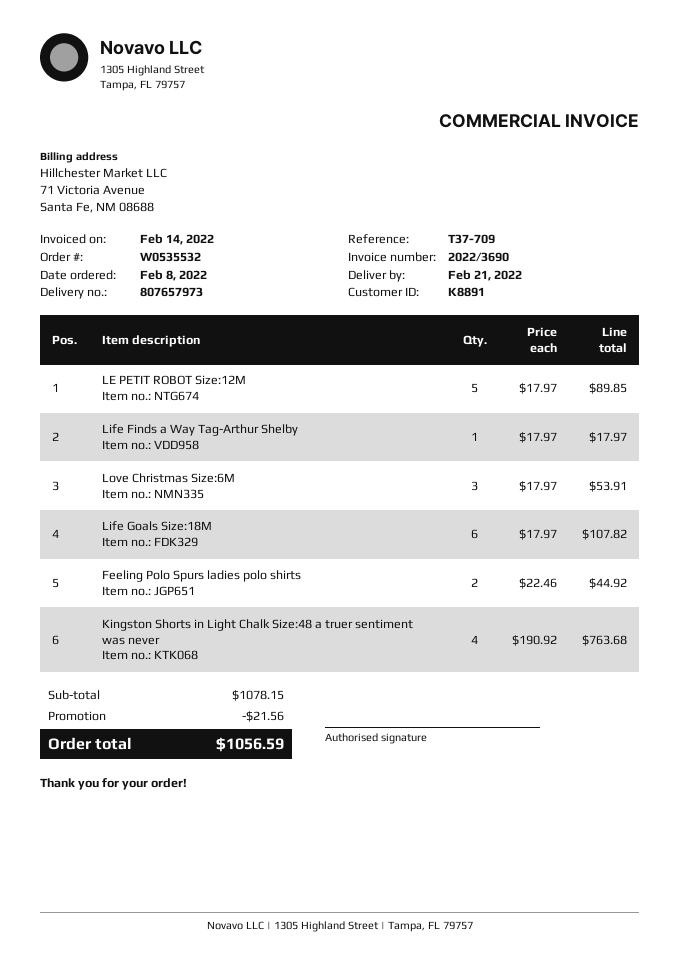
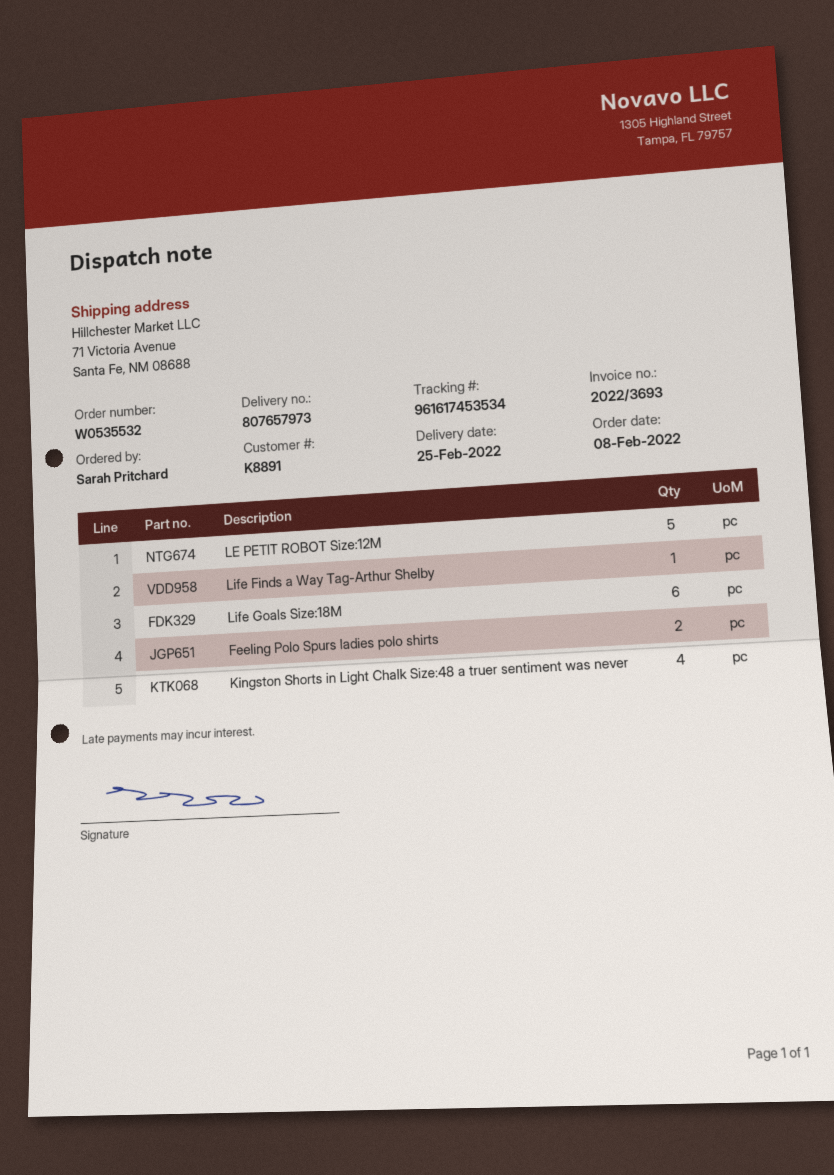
delivery date: 2022-02-21 -> 2022-02-25
invoice number: 2022/3690 -> 2022/3693
Love Christmas Size:6M: 3 -> none

